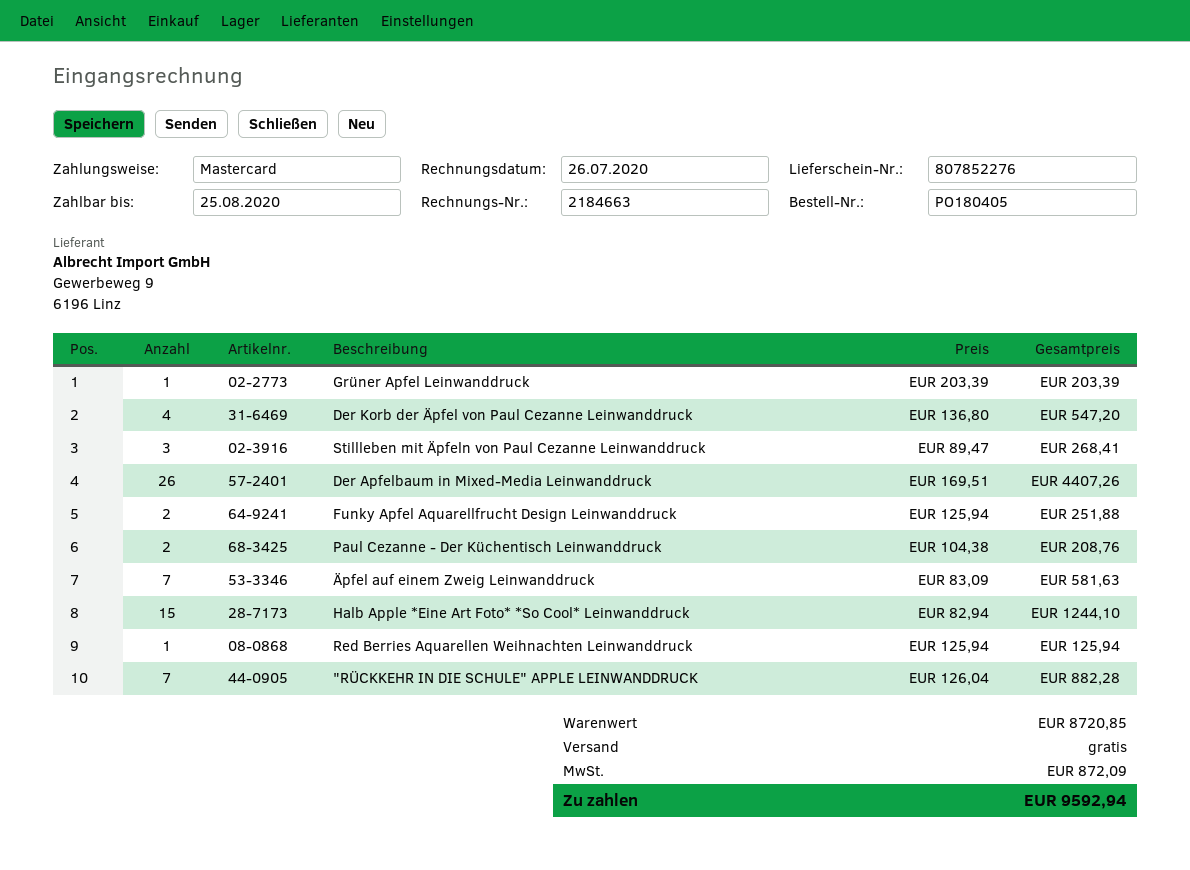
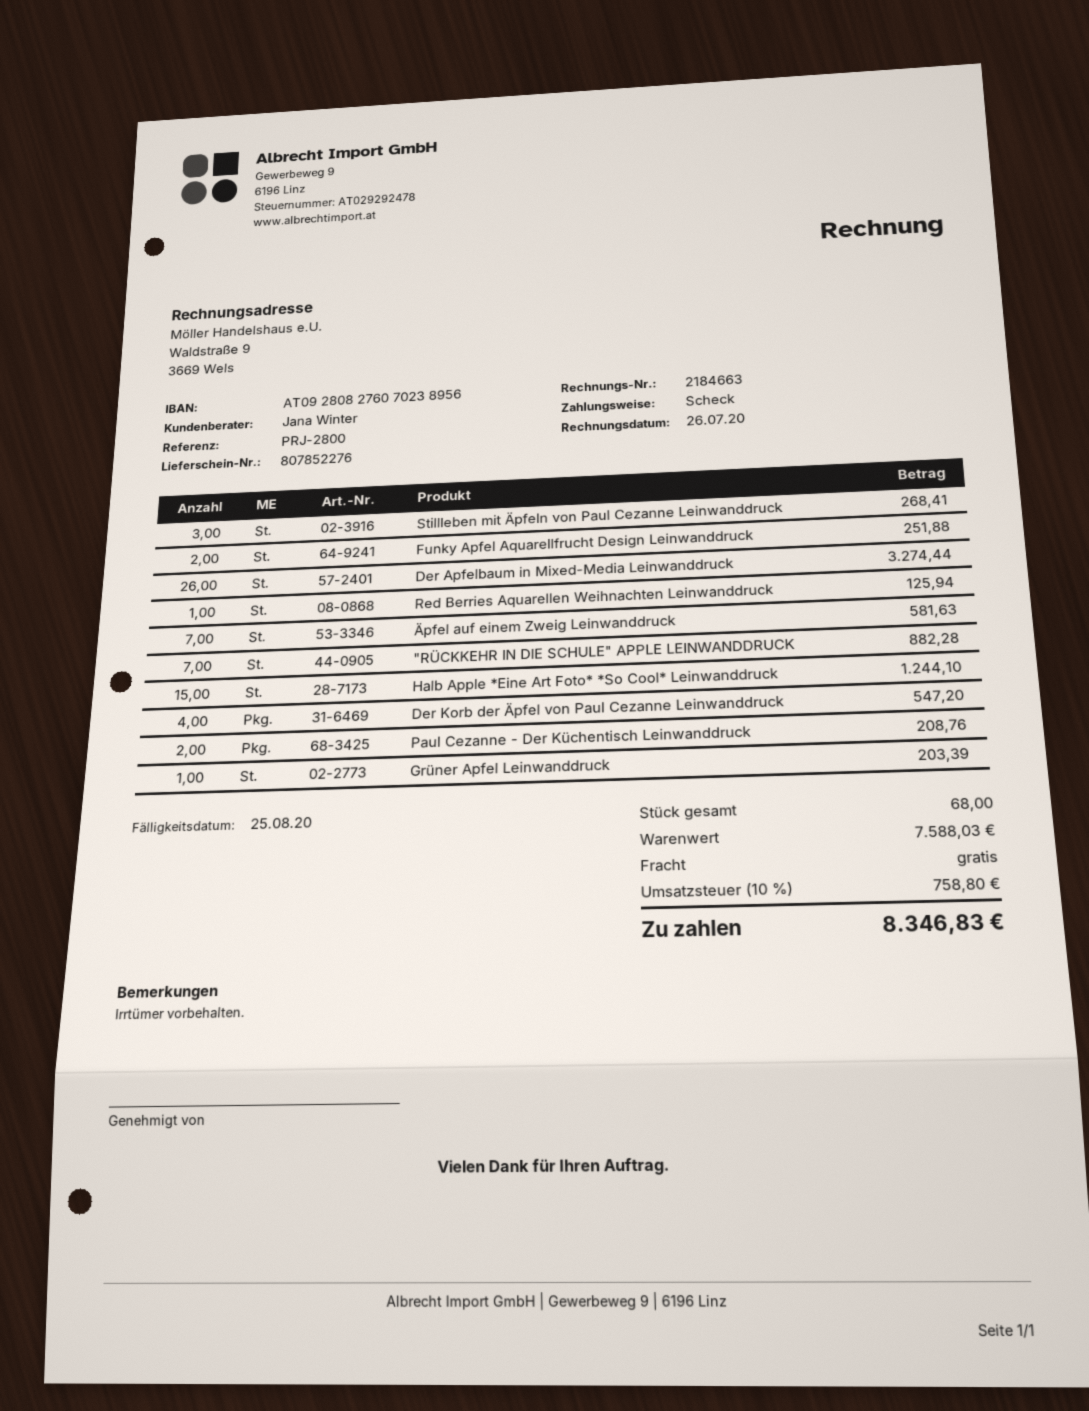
payment method: Mastercard -> cheque
Der Apfelbaum in Mixed-Media Leinwanddruck: 26 for 4407.26 -> 26 for 3274.44
subtotal: 8720.85 -> 7588.03
tax: 872.09 -> 758.80
total: 9592.94 -> 8346.83

